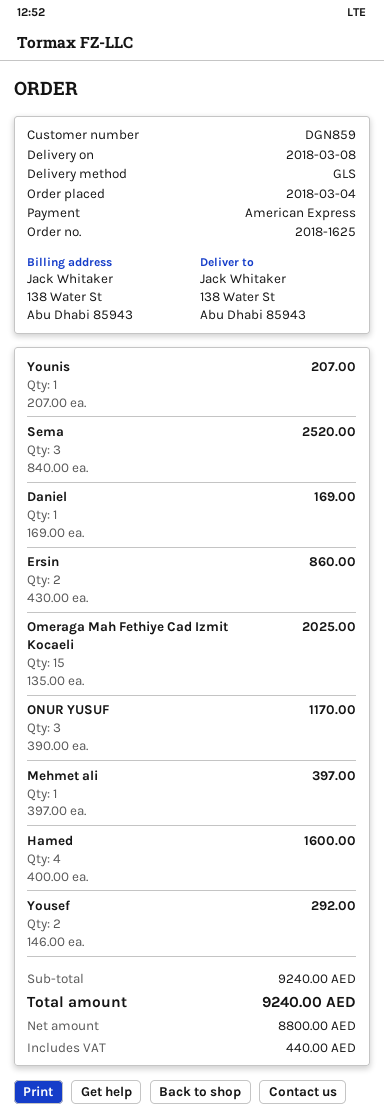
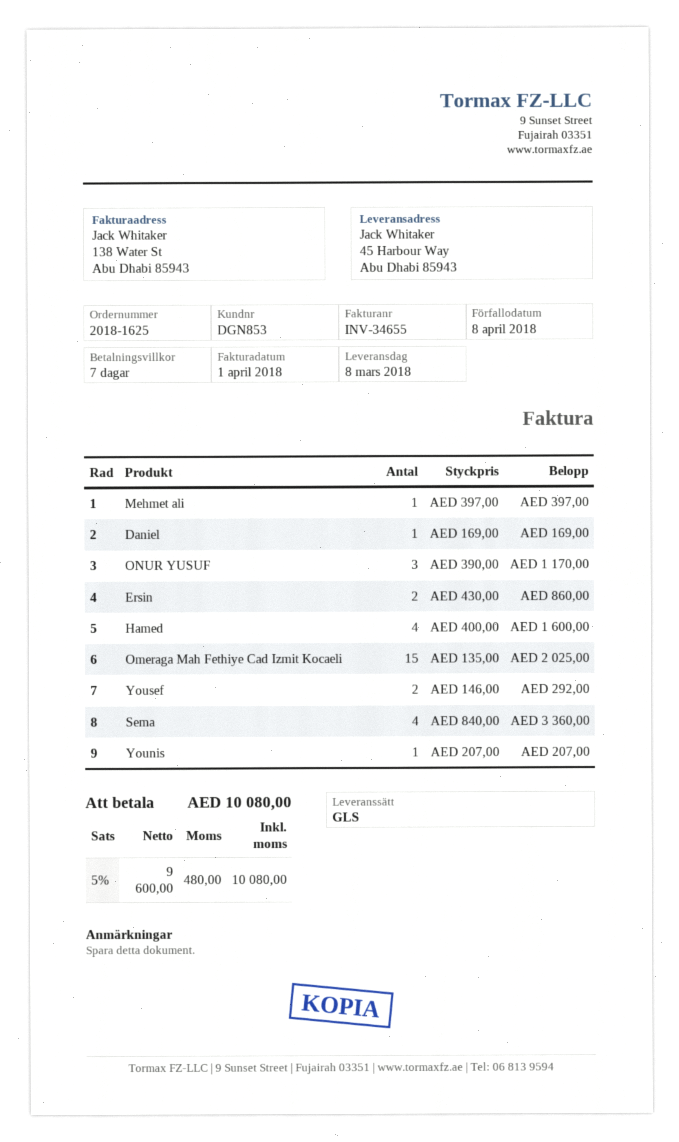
customer number: DGN859 -> DGN853
ship to: 138 Water St, Abu Dhabi 85943 -> 45 Harbour Way, Abu Dhabi 85943
Sema: 3 x 840.00 = 2520.00 -> 4 x 840.00 = 3360.00
net: 8800.00 -> 9600.00
tax: 440.00 -> 480.00
total: 9240.00 -> 10080.00

